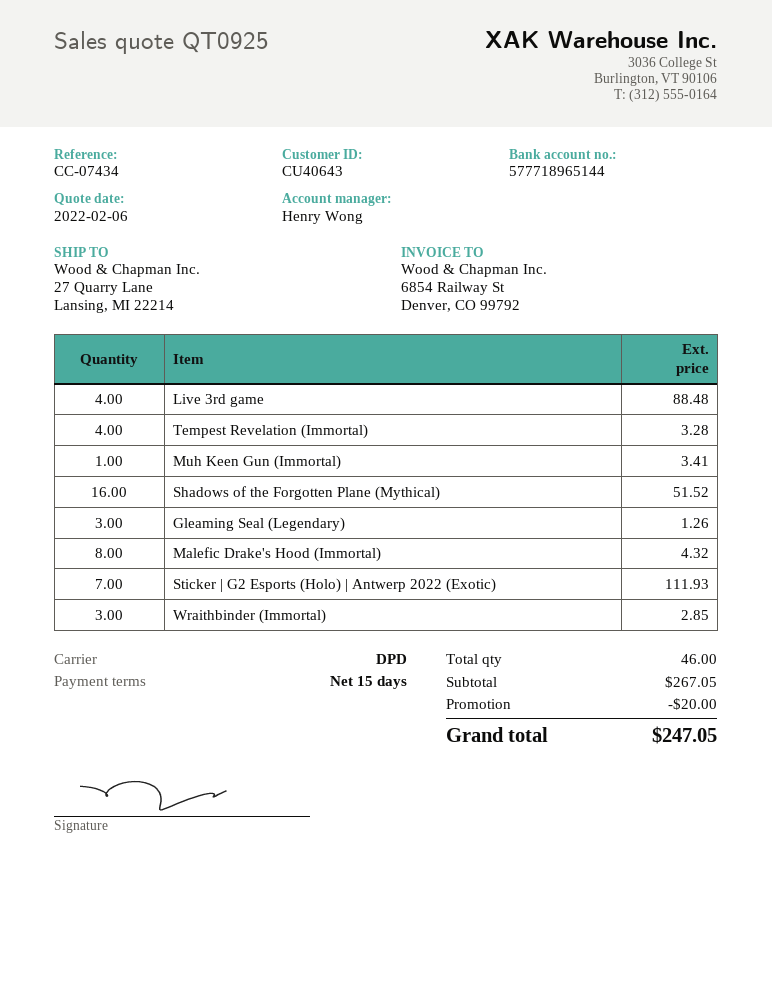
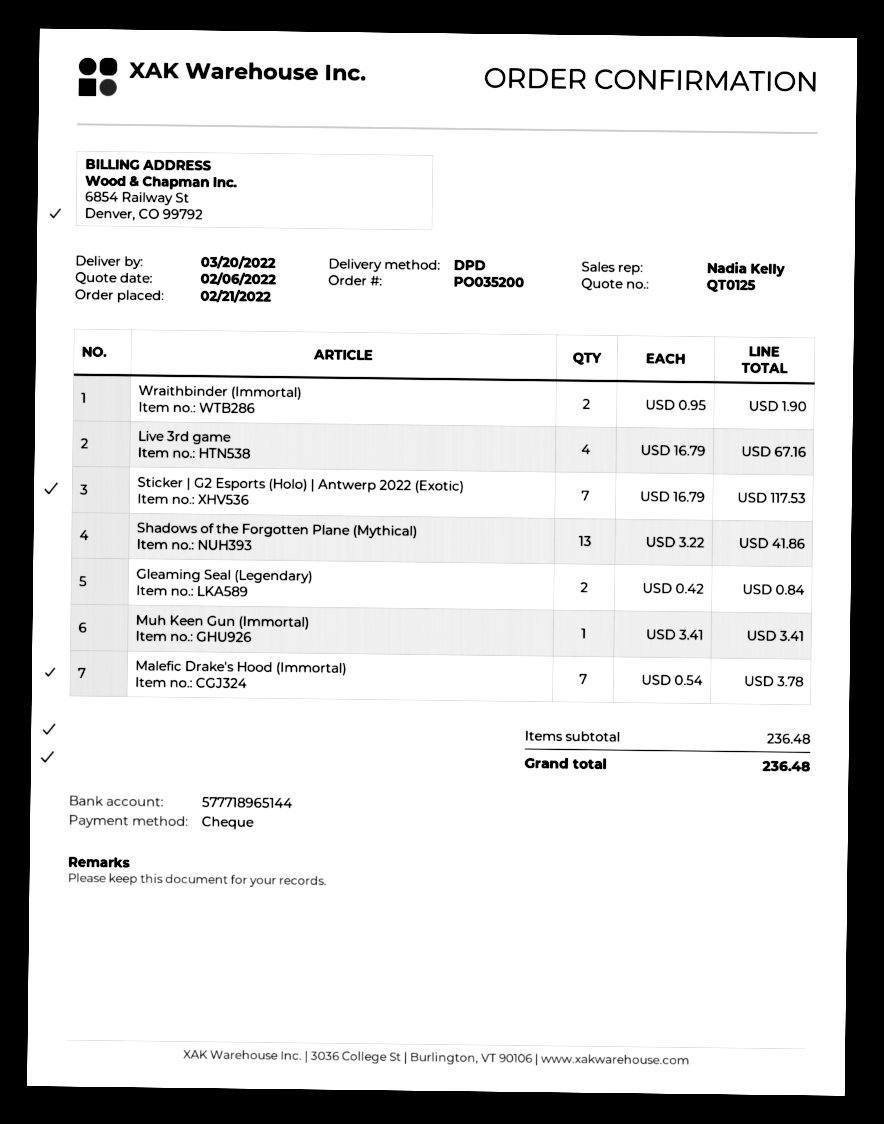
quote number: QT0925 -> QT0125
sales rep: Henry Wong -> Nadia Kelly
Live 3rd game: 4 for 88.48 -> 4 for 67.16
Tempest Revelation (Immortal): 4 for 3.28 -> none
Shadows of the Forgotten Plane (Mythical): 16 for 51.52 -> 13 for 41.86
Gleaming Seal (Legendary): 3 for 1.26 -> 2 for 0.84
Malefic Drake's Hood (Immortal): 8 for 4.32 -> 7 for 3.78
Sticker | G2 Esports (Holo) | Antwerp 2022 (Exotic): 7 for 111.93 -> 7 for 117.53
Wraithbinder (Immortal): 3 for 2.85 -> 2 for 1.90
subtotal: 267.05 -> 236.48
discount: 20.00 -> none
total: 247.05 -> 236.48

